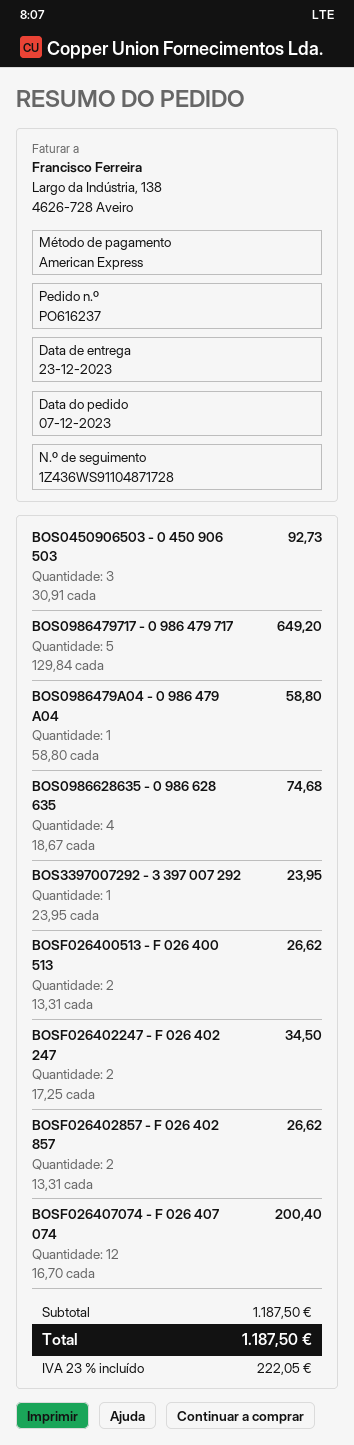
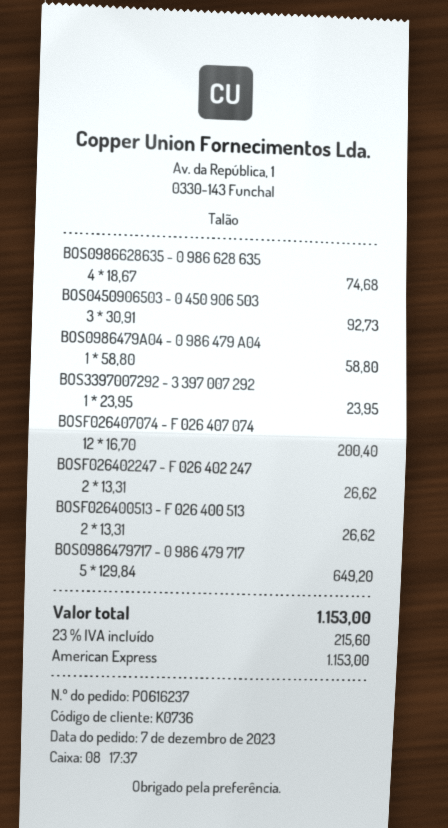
BOSF026402247 - F 026 402 247: 2 x 17.25 = 34.50 -> 2 x 13.31 = 26.62
BOSF026402857 - F 026 402 857: 2 x 13.31 = 26.62 -> none
tax: 23% = 222.05 -> 23% = 215.60
total: 1187.50 -> 1153.00

